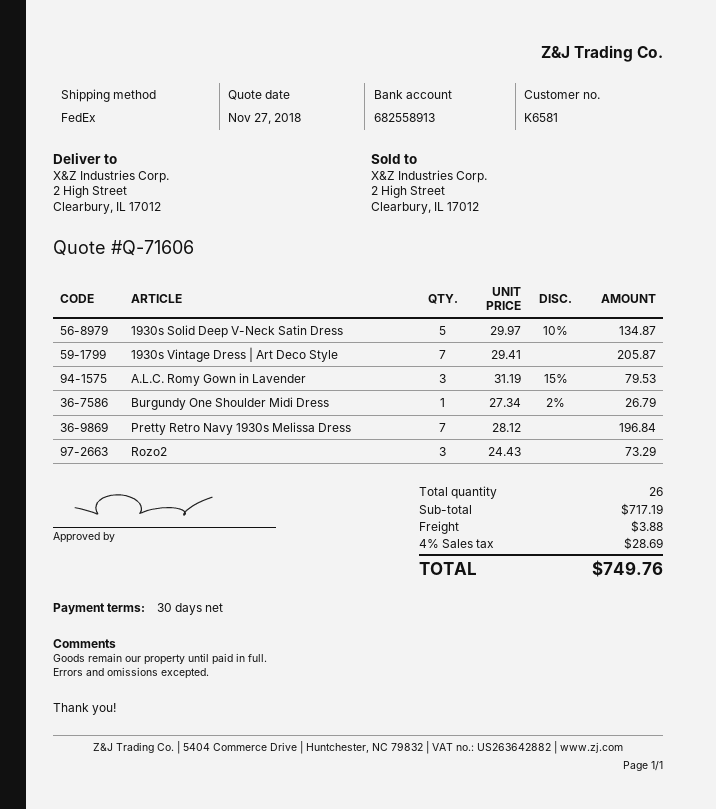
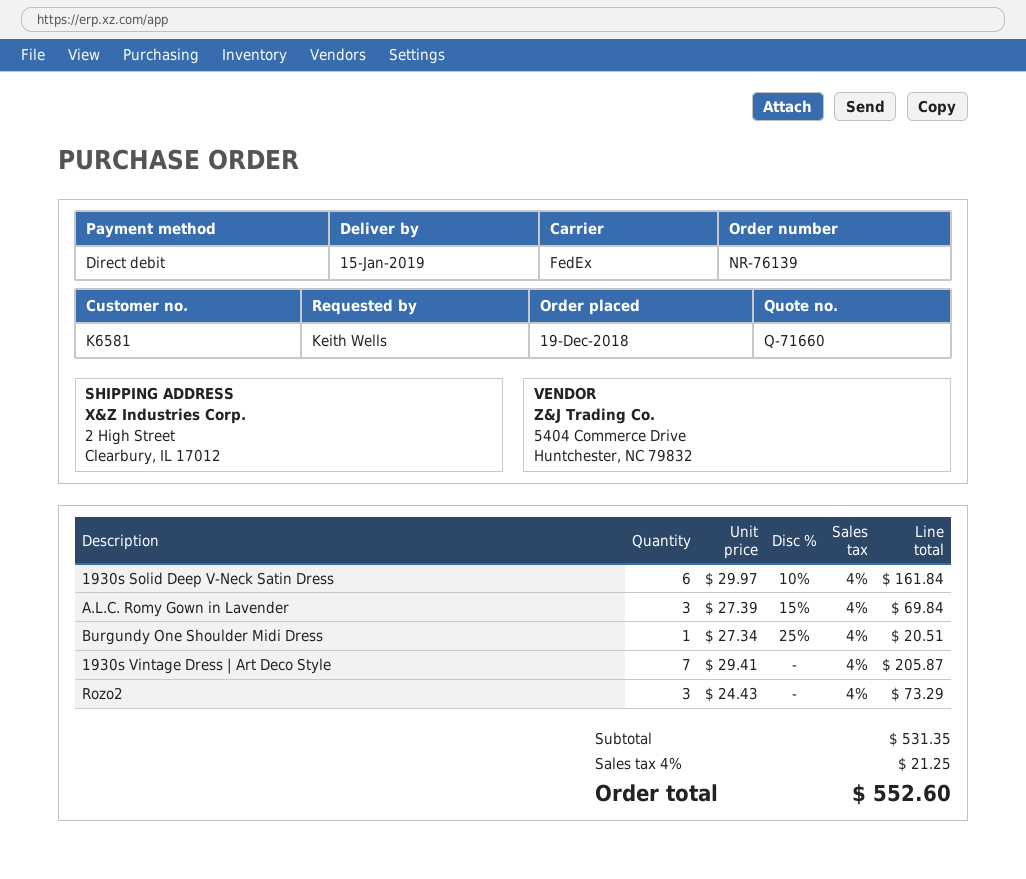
quote number: Q-71606 -> Q-71660
1930s Solid Deep V-Neck Satin Dress: 5 x 29.97 - 10% = 134.87 -> 6 x 29.97 - 10% = 161.84
A.L.C. Romy Gown in Lavender: 3 x 31.19 - 15% = 79.53 -> 3 x 27.39 - 15% = 69.84
Burgundy One Shoulder Midi Dress: 1 x 27.34 - 2% = 26.79 -> 1 x 27.34 - 25% = 20.51
Pretty Retro Navy 1930s Melissa Dress: 7 x 28.12 = 196.84 -> none
subtotal: 717.19 -> 531.35
shipping: 3.88 -> none
tax: 4% = 28.69 -> 4% = 21.25
total: 749.76 -> 552.60

